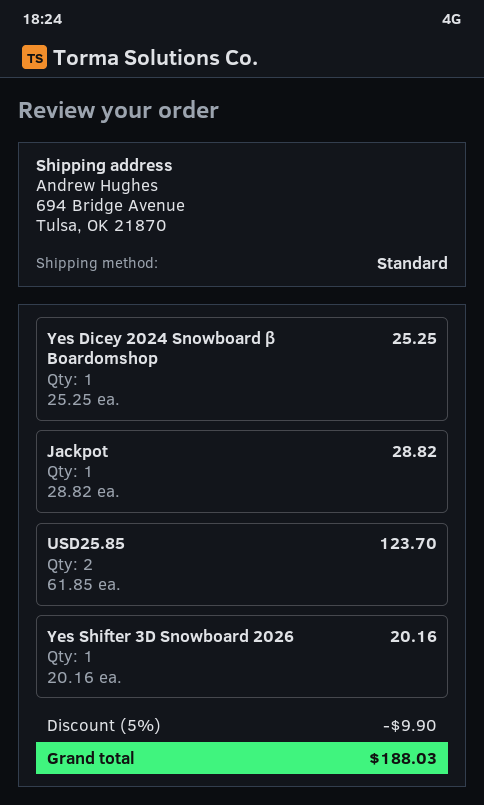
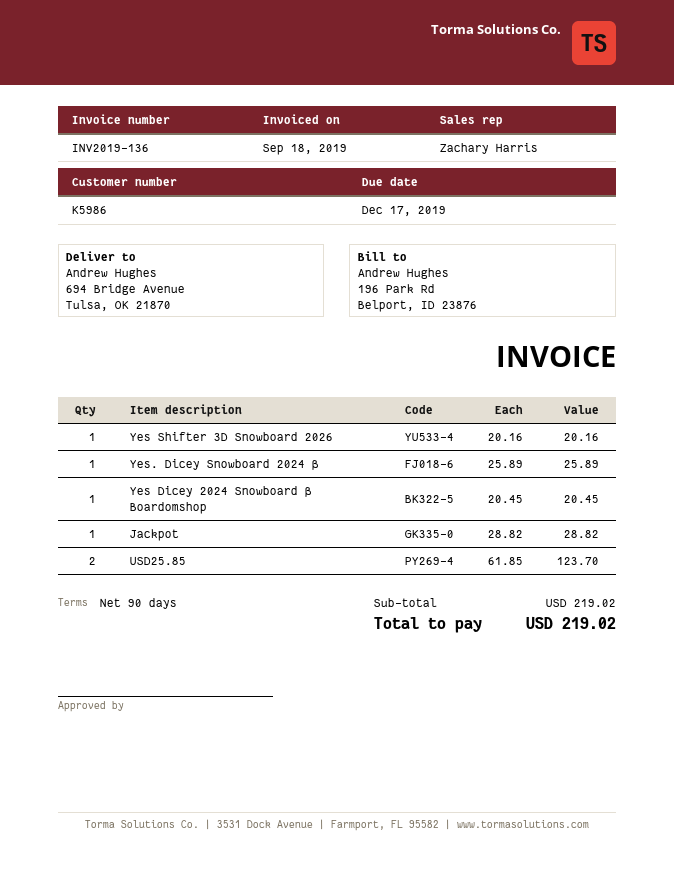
Yes Dicey 2024 Snowboard β Boardomshop: 1 x 25.25 = 25.25 -> 1 x 20.45 = 20.45
Yes. Dicey Snowboard 2024 β: none -> 1 x 25.89 = 25.89
discount: 5% = 9.90 -> none
total: 188.03 -> 219.02

